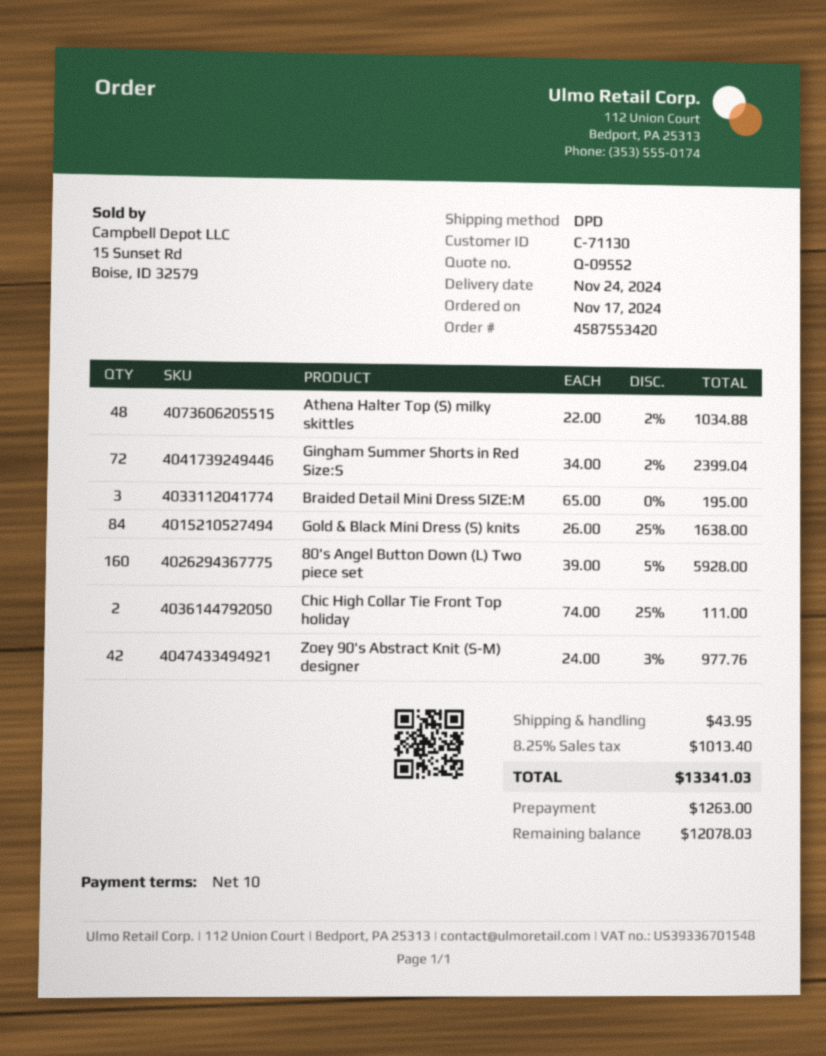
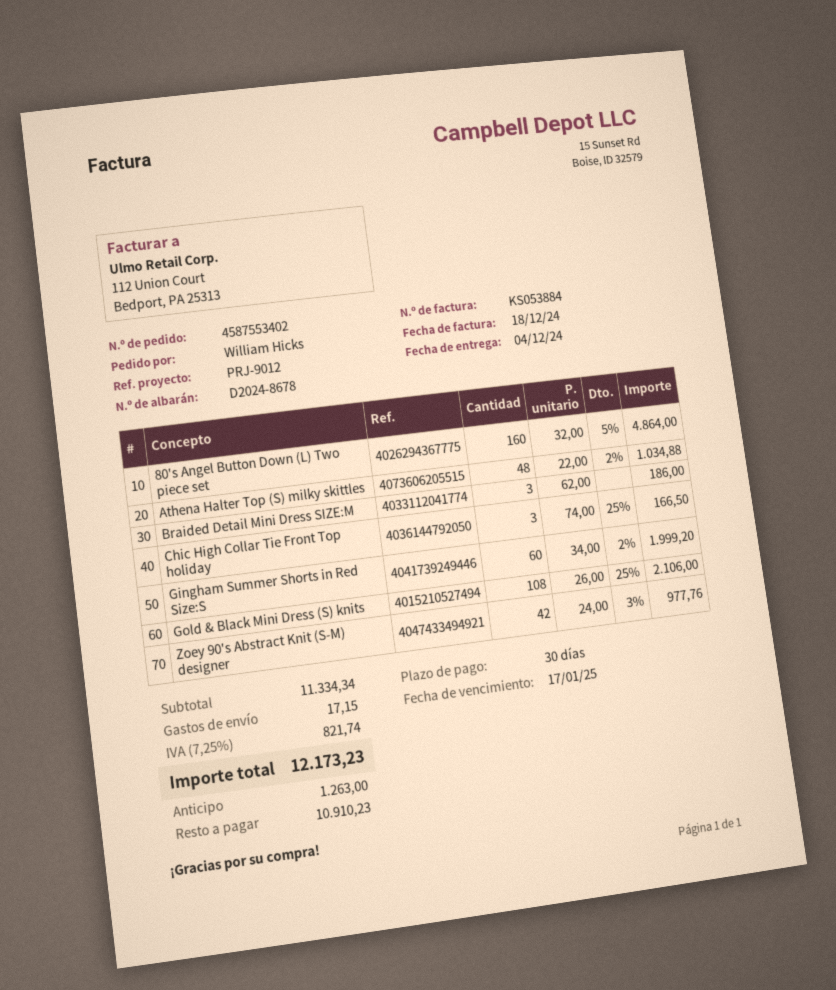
order number: 4587553420 -> 4587553402
delivery date: 2024-11-24 -> 2024-12-04
payment terms: 10 days -> 30 days
Gingham Summer Shorts in Red Size:S: 72 x 34.00 - 2% = 2399.04 -> 60 x 34.00 - 2% = 1999.20
Braided Detail Mini Dress SIZE:M: 3 x 65.00 = 195.00 -> 3 x 62.00 = 186.00
Gold & Black Mini Dress (S) knits: 84 x 26.00 - 25% = 1638.00 -> 108 x 26.00 - 25% = 2106.00
80's Angel Button Down (L) Two piece set: 160 x 39.00 - 5% = 5928.00 -> 160 x 32.00 - 5% = 4864.00
Chic High Collar Tie Front Top holiday: 2 x 74.00 - 25% = 111.00 -> 3 x 74.00 - 25% = 166.50
shipping: 43.95 -> 17.15
tax: 8.25% = 1013.40 -> 7.25% = 821.74
total: 13341.03 -> 12173.23
balance: 12078.03 -> 10910.23

